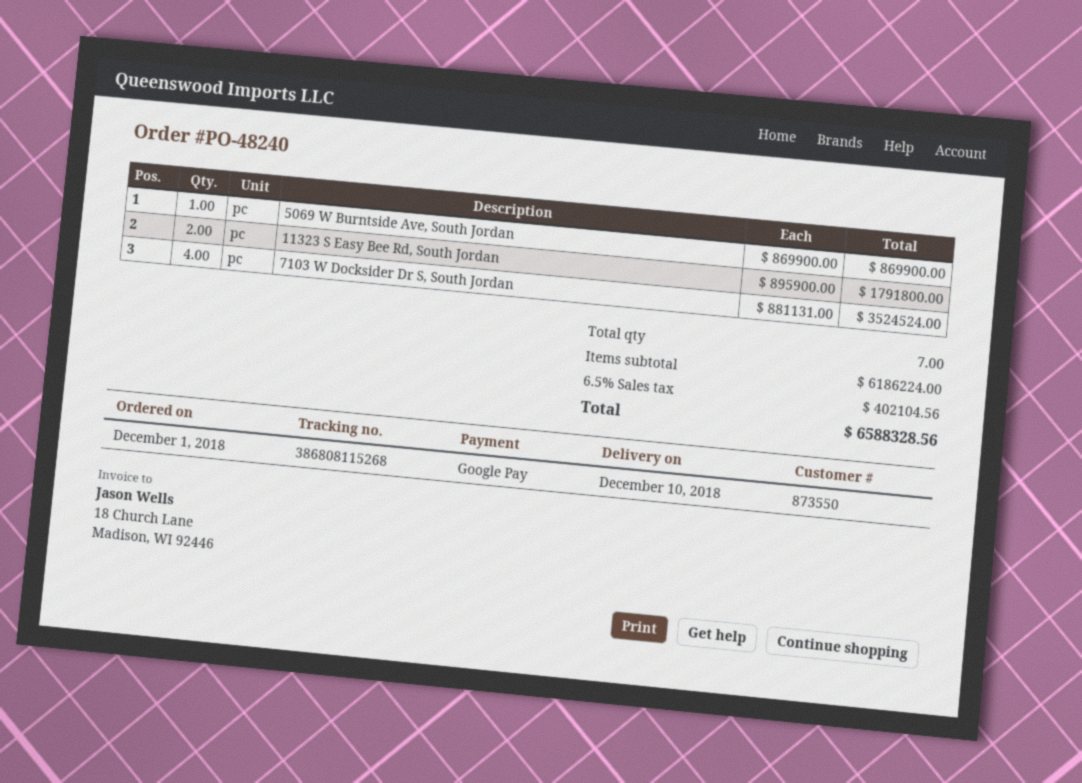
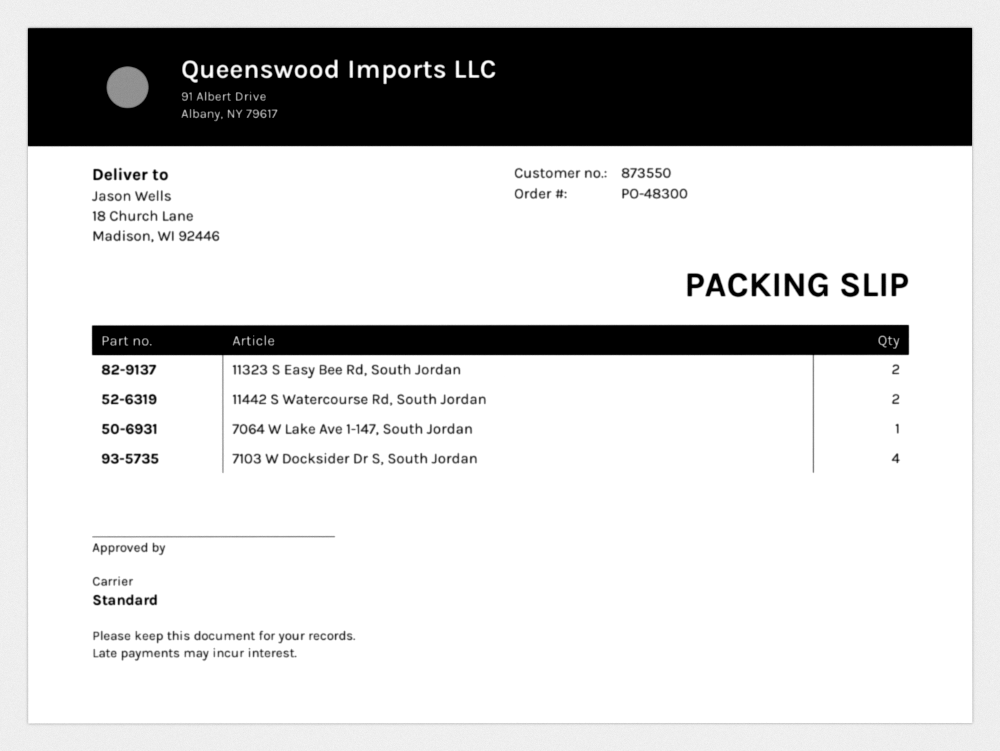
order number: PO-48240 -> PO-48300
5069 W Burntside Ave, South Jordan: 1 -> none
11442 S Watercourse Rd, South Jordan: none -> 2
7064 W Lake Ave 1-147, South Jordan: none -> 1

